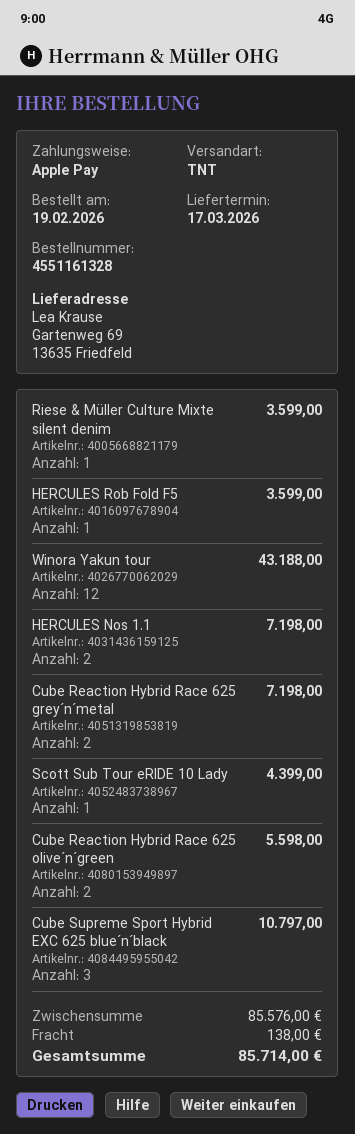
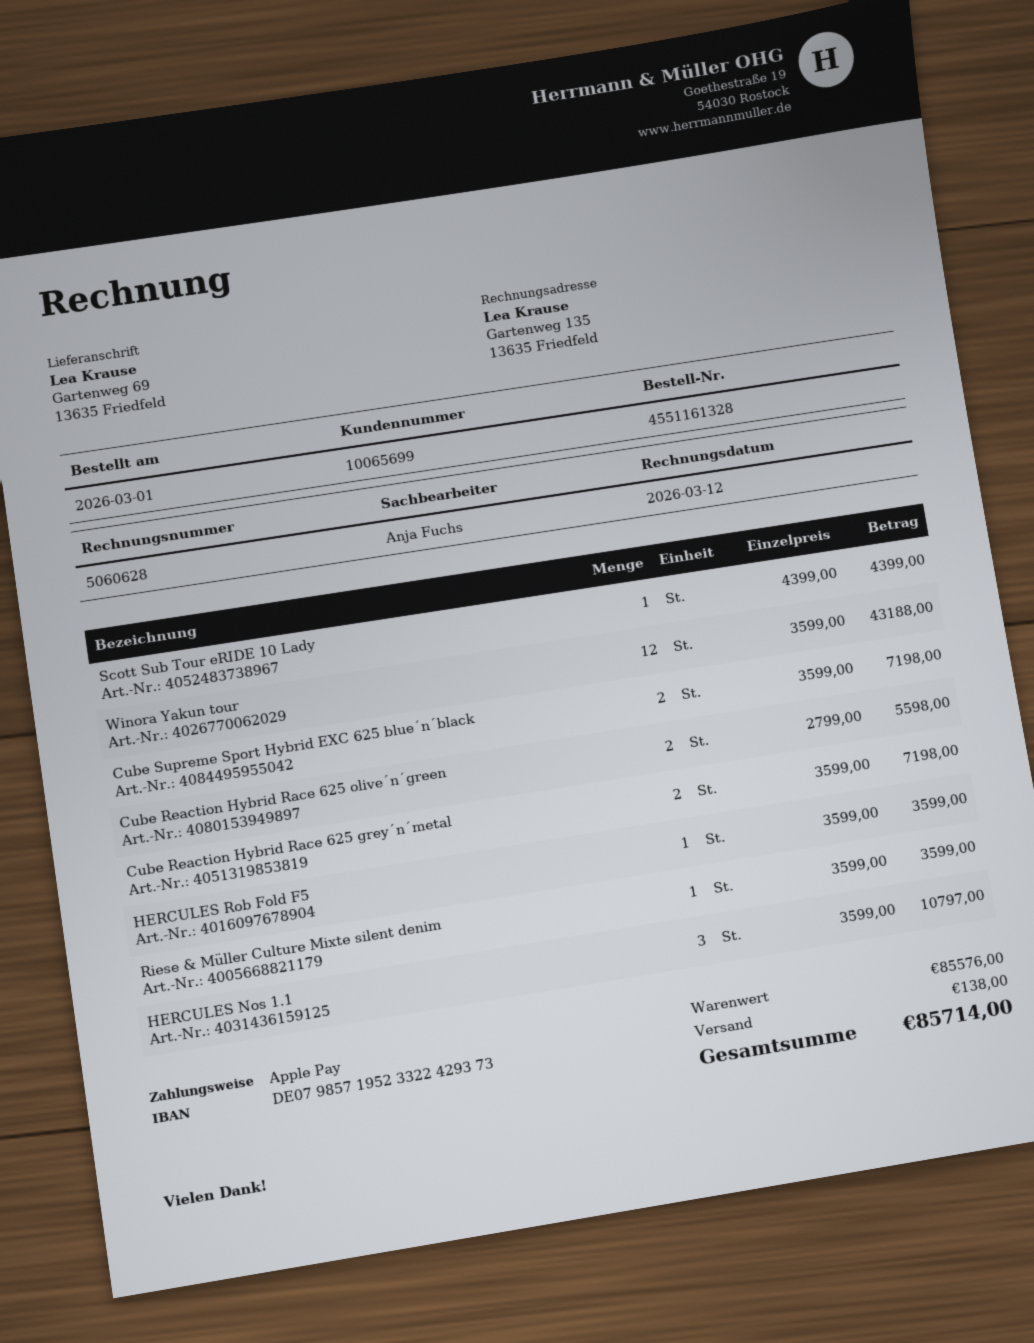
order date: 2026-02-19 -> 2026-03-01
HERCULES Nos 1.1: 2 for 7198.00 -> 3 for 10797.00
Cube Supreme Sport Hybrid EXC 625 blue´n´black: 3 for 10797.00 -> 2 for 7198.00

